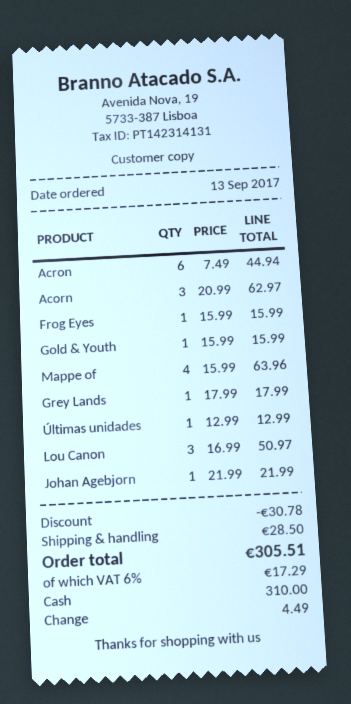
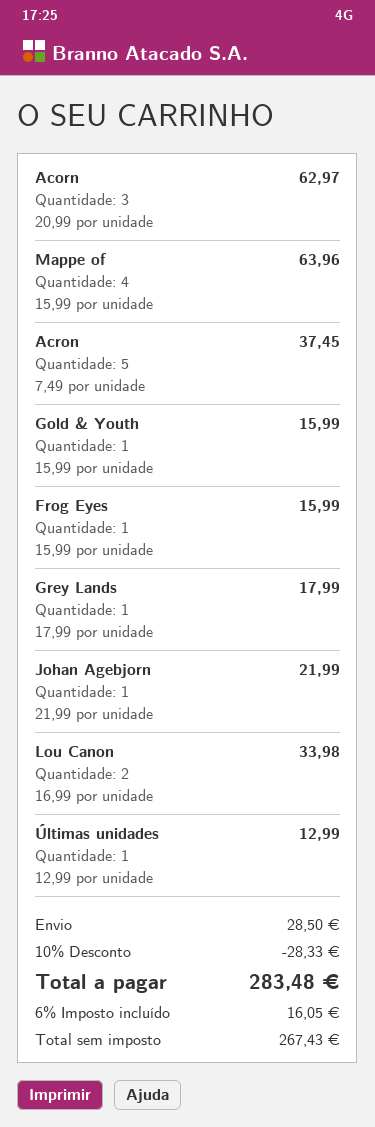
Acron: 6 x 7.49 = 44.94 -> 5 x 7.49 = 37.45
Lou Canon: 3 x 16.99 = 50.97 -> 2 x 16.99 = 33.98
discount: 30.78 -> 28.33
tax: 6% = 17.29 -> 6% = 16.05
total: 305.51 -> 283.48

